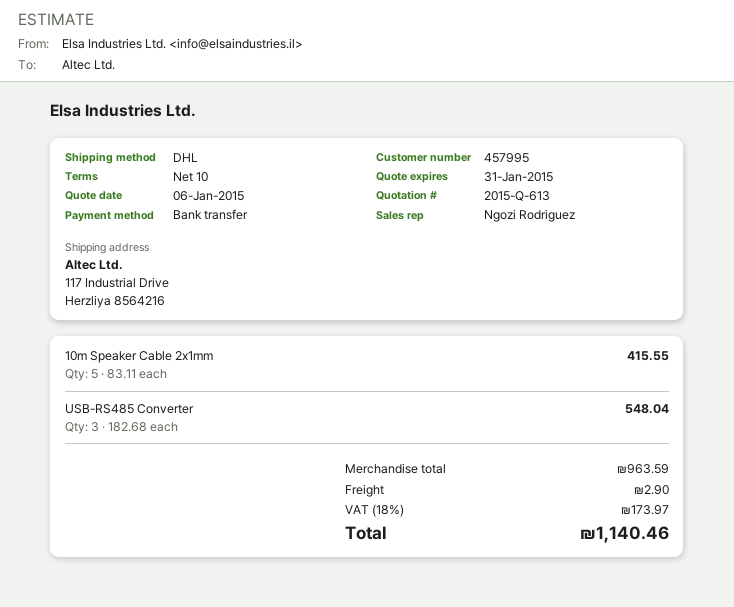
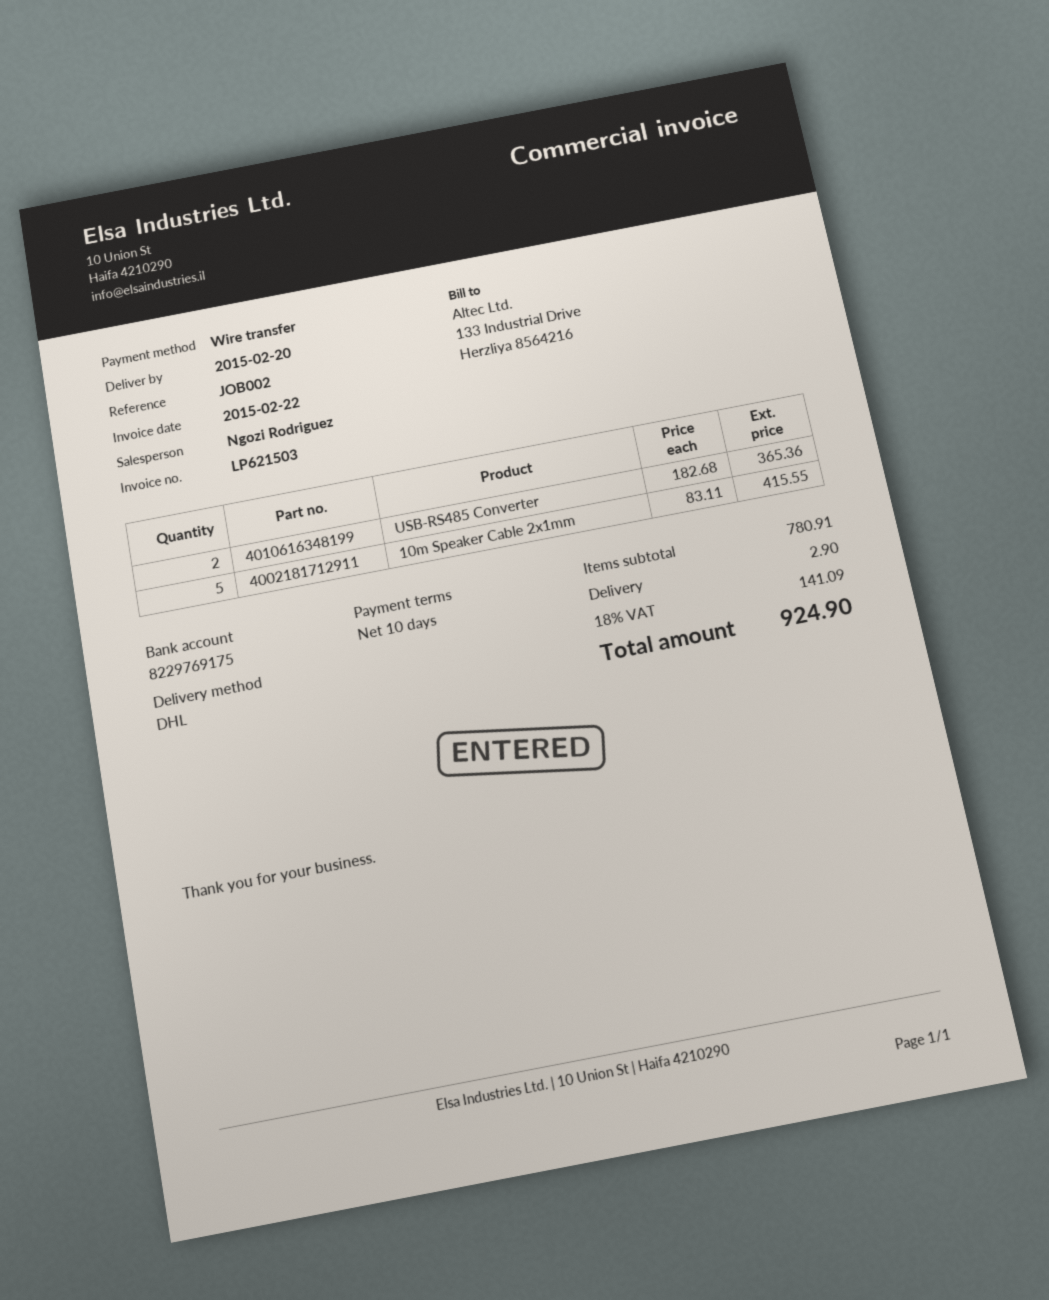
USB-RS485 Converter: 3 x 182.68 = 548.04 -> 2 x 182.68 = 365.36
subtotal: 963.59 -> 780.91
tax: 18% = 173.97 -> 18% = 141.09
total: 1140.46 -> 924.90

